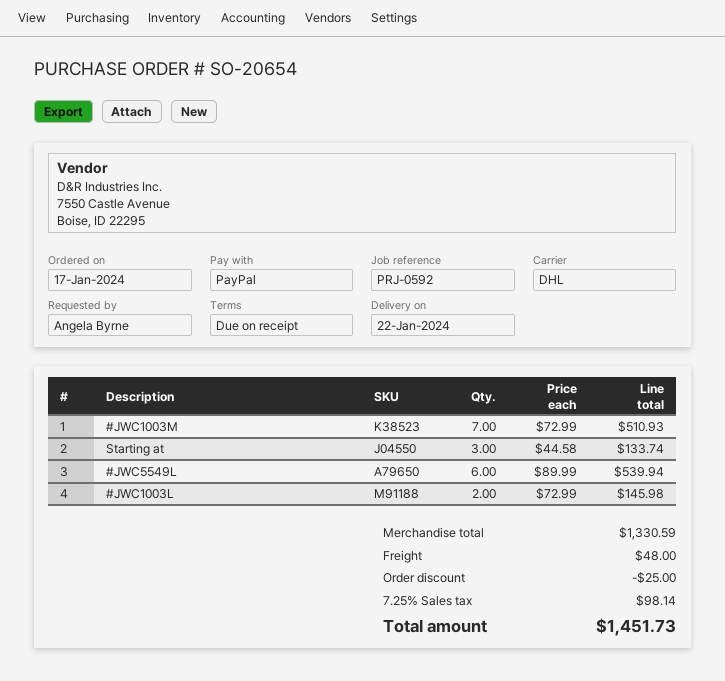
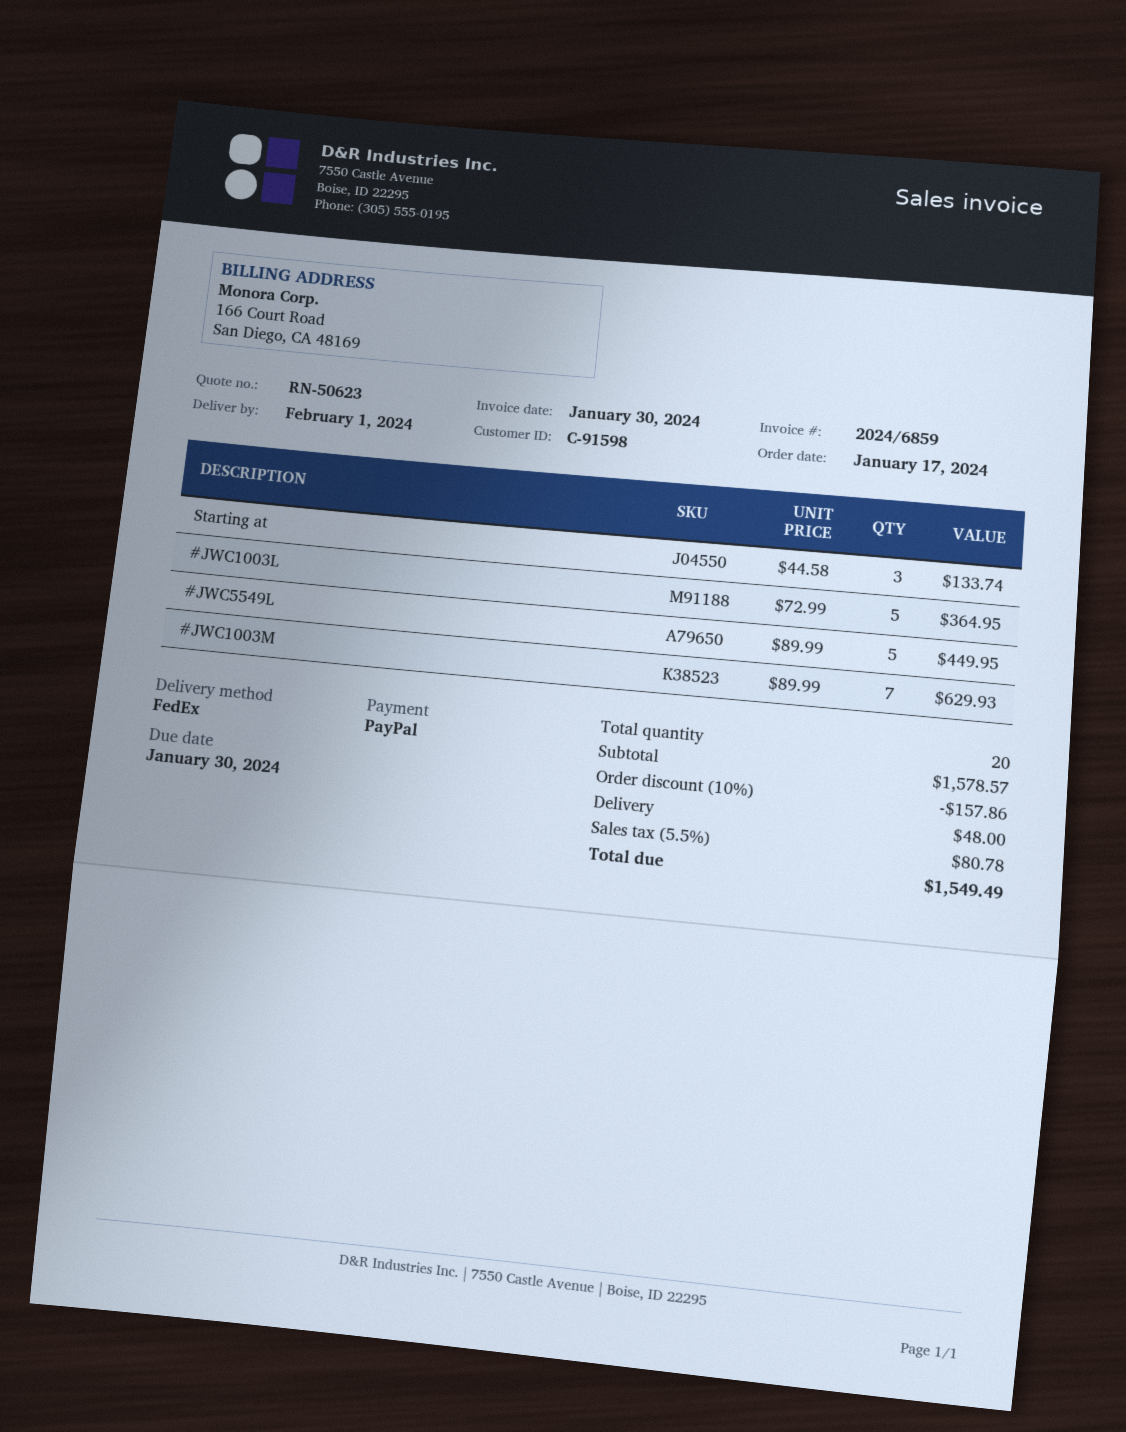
delivery date: 2024-01-22 -> 2024-02-01
shipping method: DHL -> FedEx
#JWC1003M: 7 x 72.99 = 510.93 -> 7 x 89.99 = 629.93
#JWC5549L: 6 x 89.99 = 539.94 -> 5 x 89.99 = 449.95
#JWC1003L: 2 x 72.99 = 145.98 -> 5 x 72.99 = 364.95
subtotal: 1330.59 -> 1578.57
discount: 25.00 -> 157.86
tax: 7.25% = 98.14 -> 5.5% = 80.78
total: 1451.73 -> 1549.49

